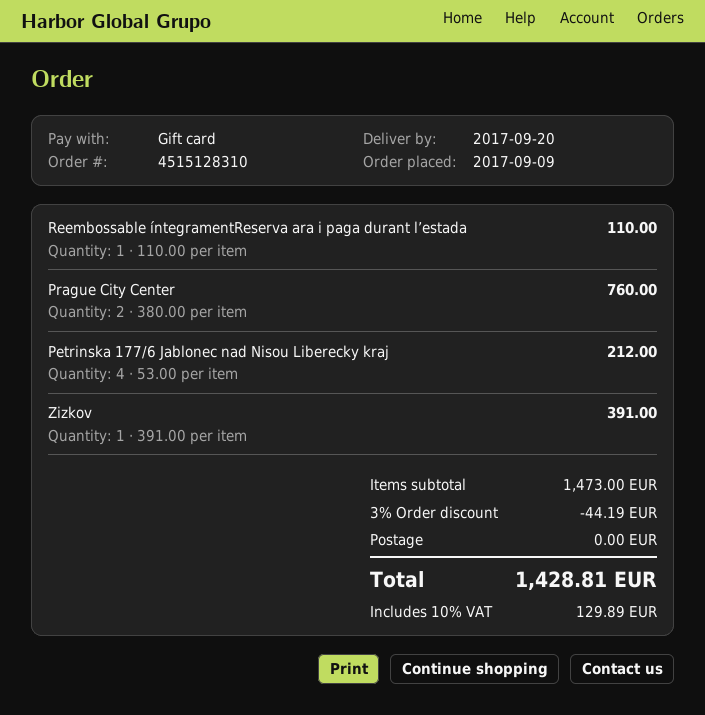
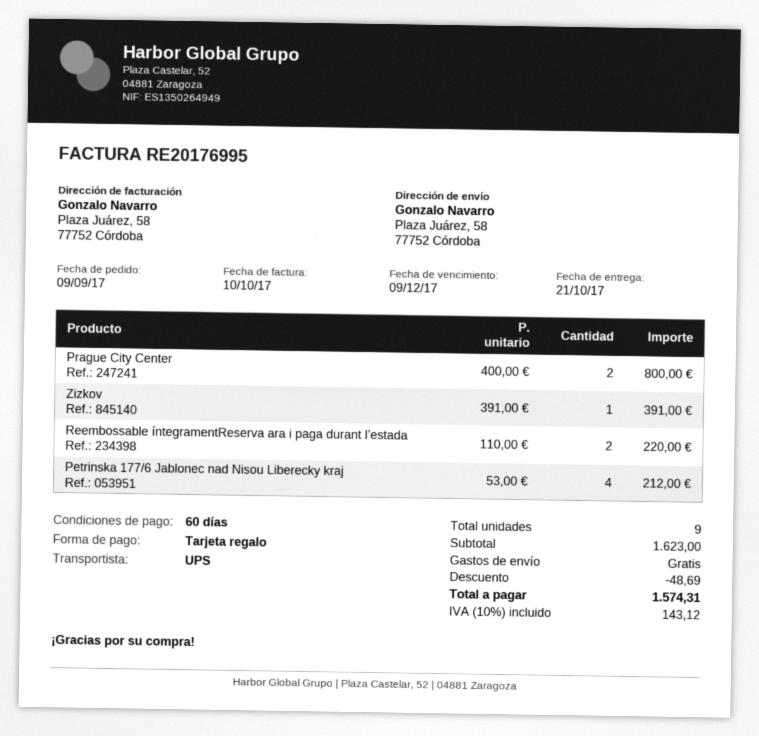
delivery date: 2017-09-20 -> 2017-10-21
Reembossable íntegramentReserva ara i paga durant l’estada: 1 x 110.00 = 110.00 -> 2 x 110.00 = 220.00
Prague City Center: 2 x 380.00 = 760.00 -> 2 x 400.00 = 800.00
subtotal: 1473.00 -> 1623.00
discount: 44.19 -> 48.69
tax: 10% = 129.89 -> 10% = 143.12
total: 1428.81 -> 1574.31

